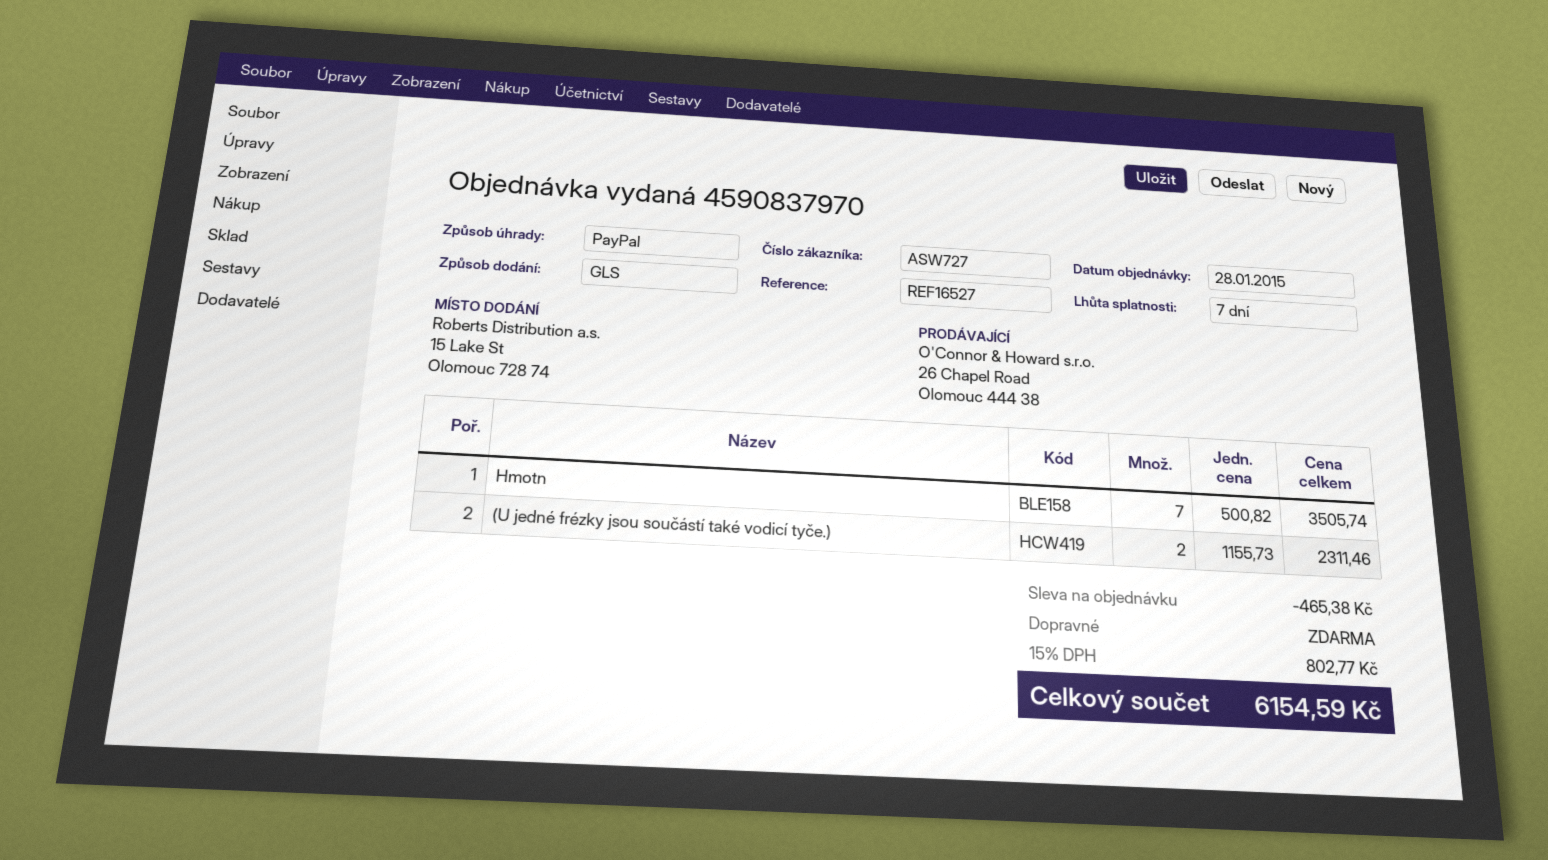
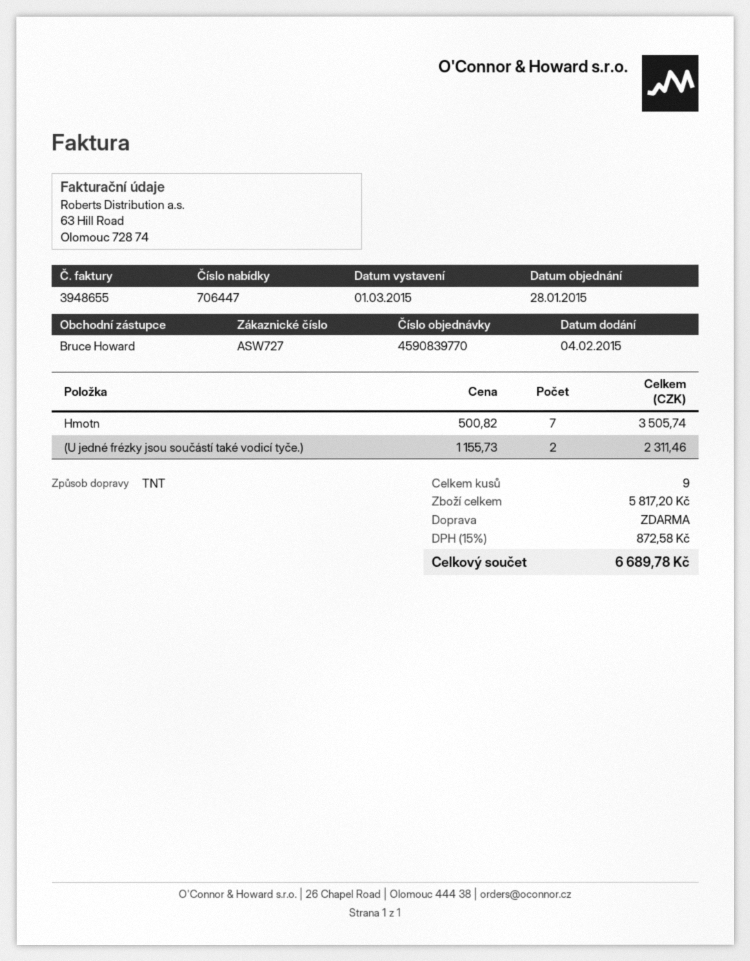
order number: 4590837970 -> 4590839770
shipping method: GLS -> TNT
discount: 465.38 -> none
tax: 15% = 802.77 -> 15% = 872.58
total: 6154.59 -> 6689.78

